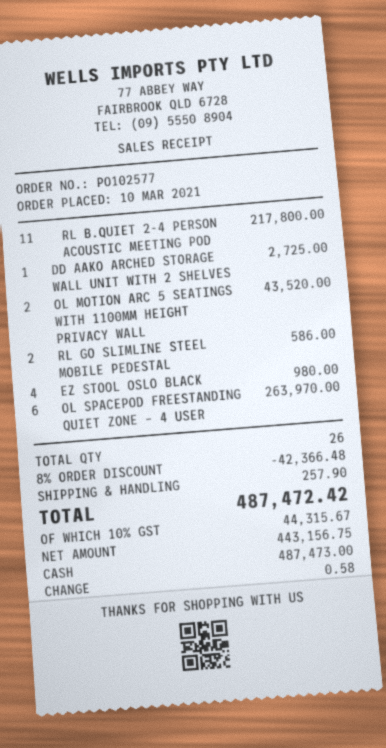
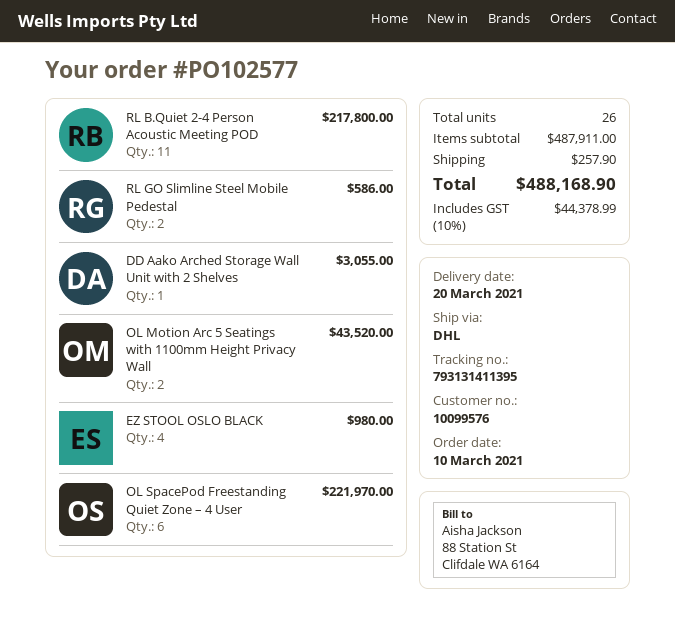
DD AAKO ARCHED STORAGE WALL UNIT WITH 2 SHELVES: 1 for 2725.00 -> 1 for 3055.00
OL SPACEPOD FREESTANDING QUIET ZONE – 4 USER: 6 for 263970.00 -> 6 for 221970.00
discount: 8% = 42366.48 -> none
tax: 10% = 44315.67 -> 10% = 44378.99
total: 487472.42 -> 488168.90

